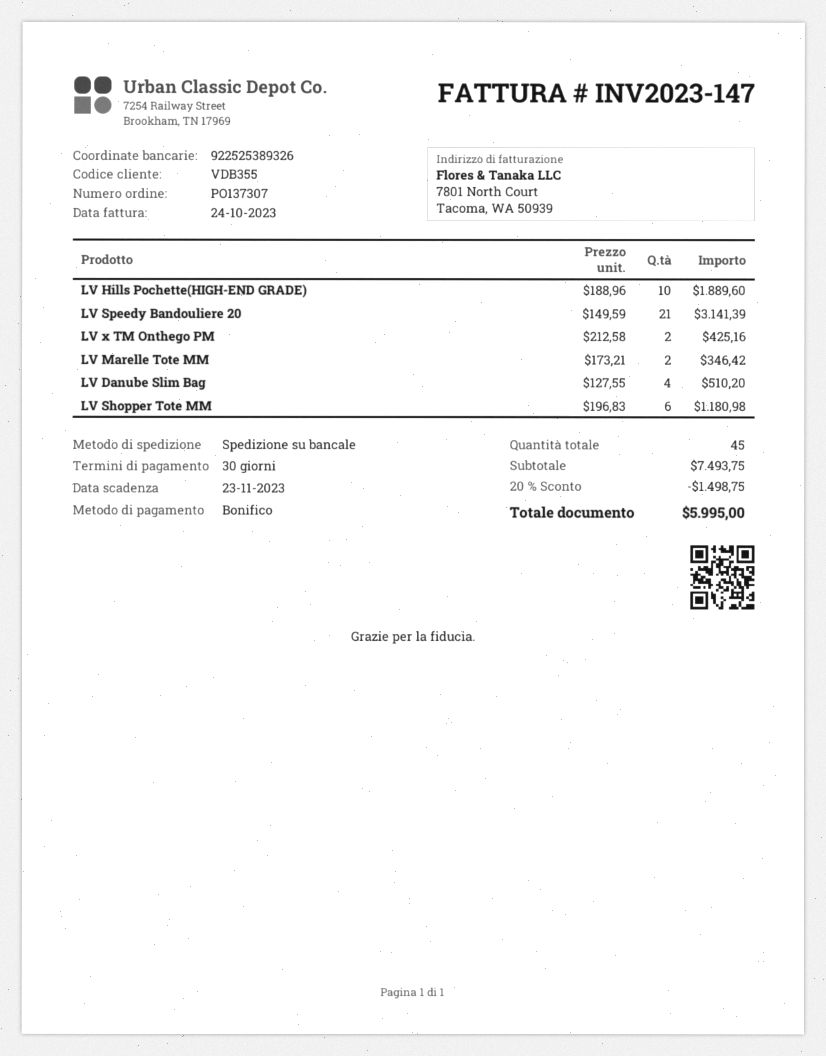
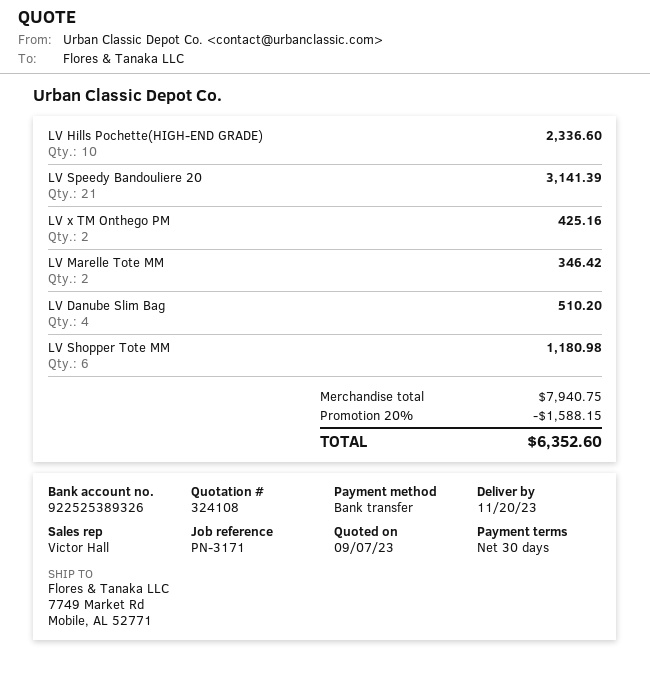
LV Hills Pochette(HIGH-END GRADE): 10 for 1889.60 -> 10 for 2336.60
subtotal: 7493.75 -> 7940.75
discount: 20% = 1498.75 -> 20% = 1588.15
total: 5995.00 -> 6352.60

